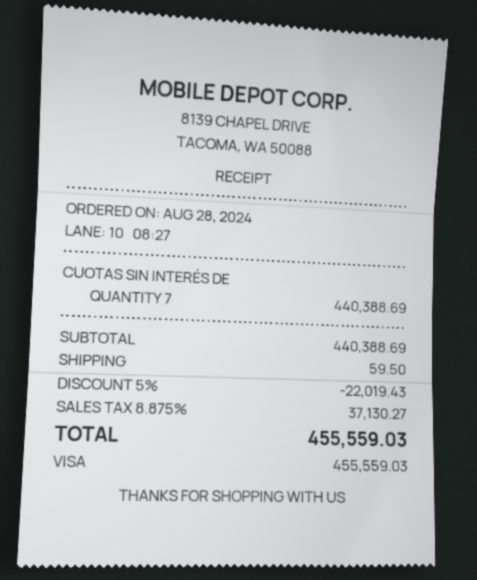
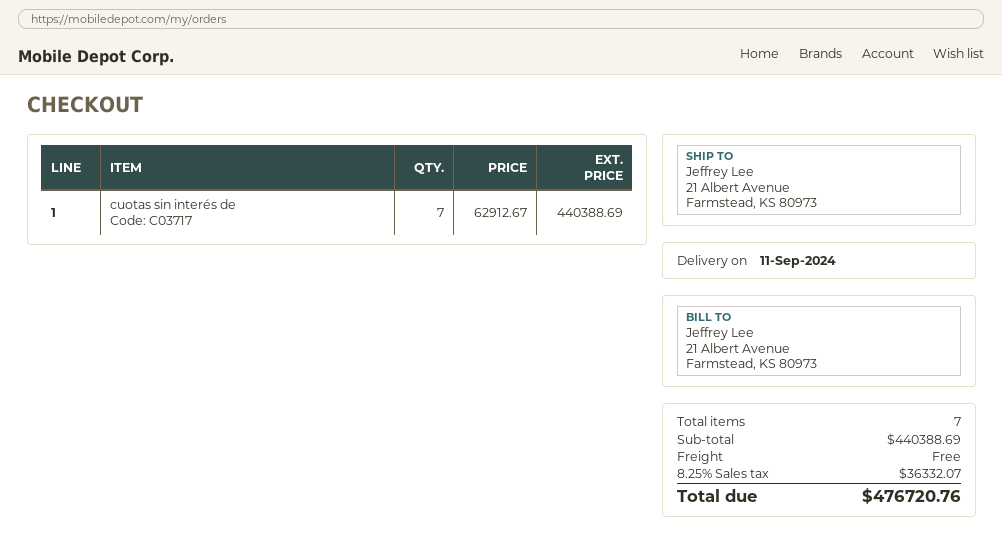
discount: 5% = 22019.43 -> none
shipping: 59.50 -> 0.00
tax: 8.875% = 37130.27 -> 8.25% = 36332.07
total: 455559.03 -> 476720.76

